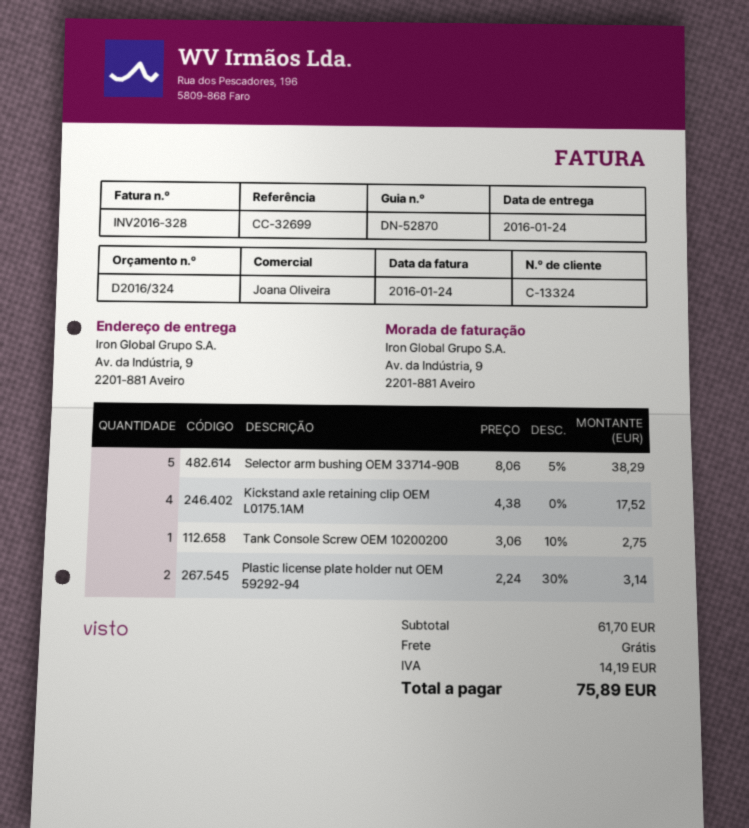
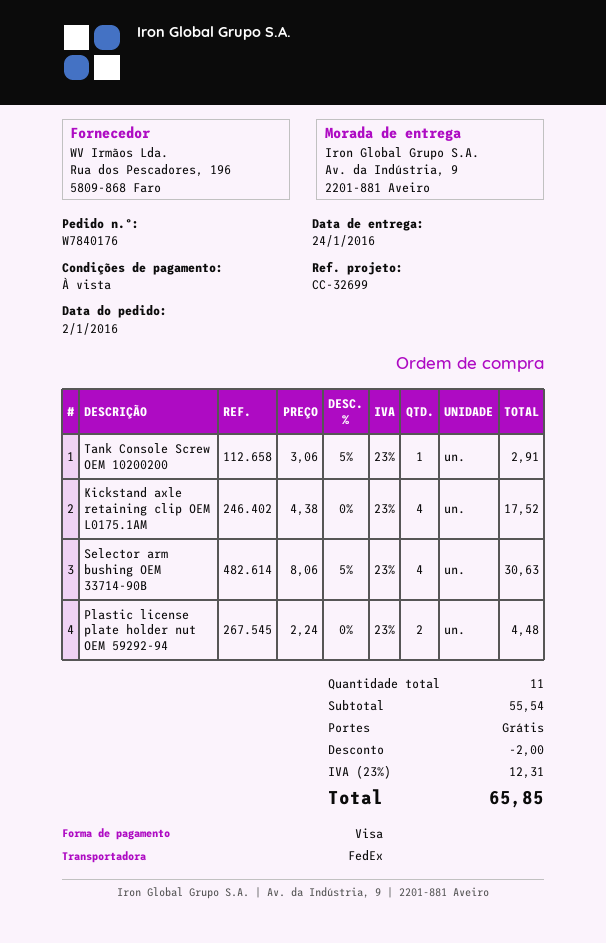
Selector arm bushing OEM 33714-90B: 5 x 8.06 - 5% = 38.29 -> 4 x 8.06 - 5% = 30.63
Tank Console Screw OEM 10200200: 1 x 3.06 - 10% = 2.75 -> 1 x 3.06 - 5% = 2.91
Plastic license plate holder nut OEM 59292-94: 2 x 2.24 - 30% = 3.14 -> 2 x 2.24 = 4.48
subtotal: 61.70 -> 55.54
discount: none -> 2.00
tax: 14.19 -> 12.31
total: 75.89 -> 65.85

